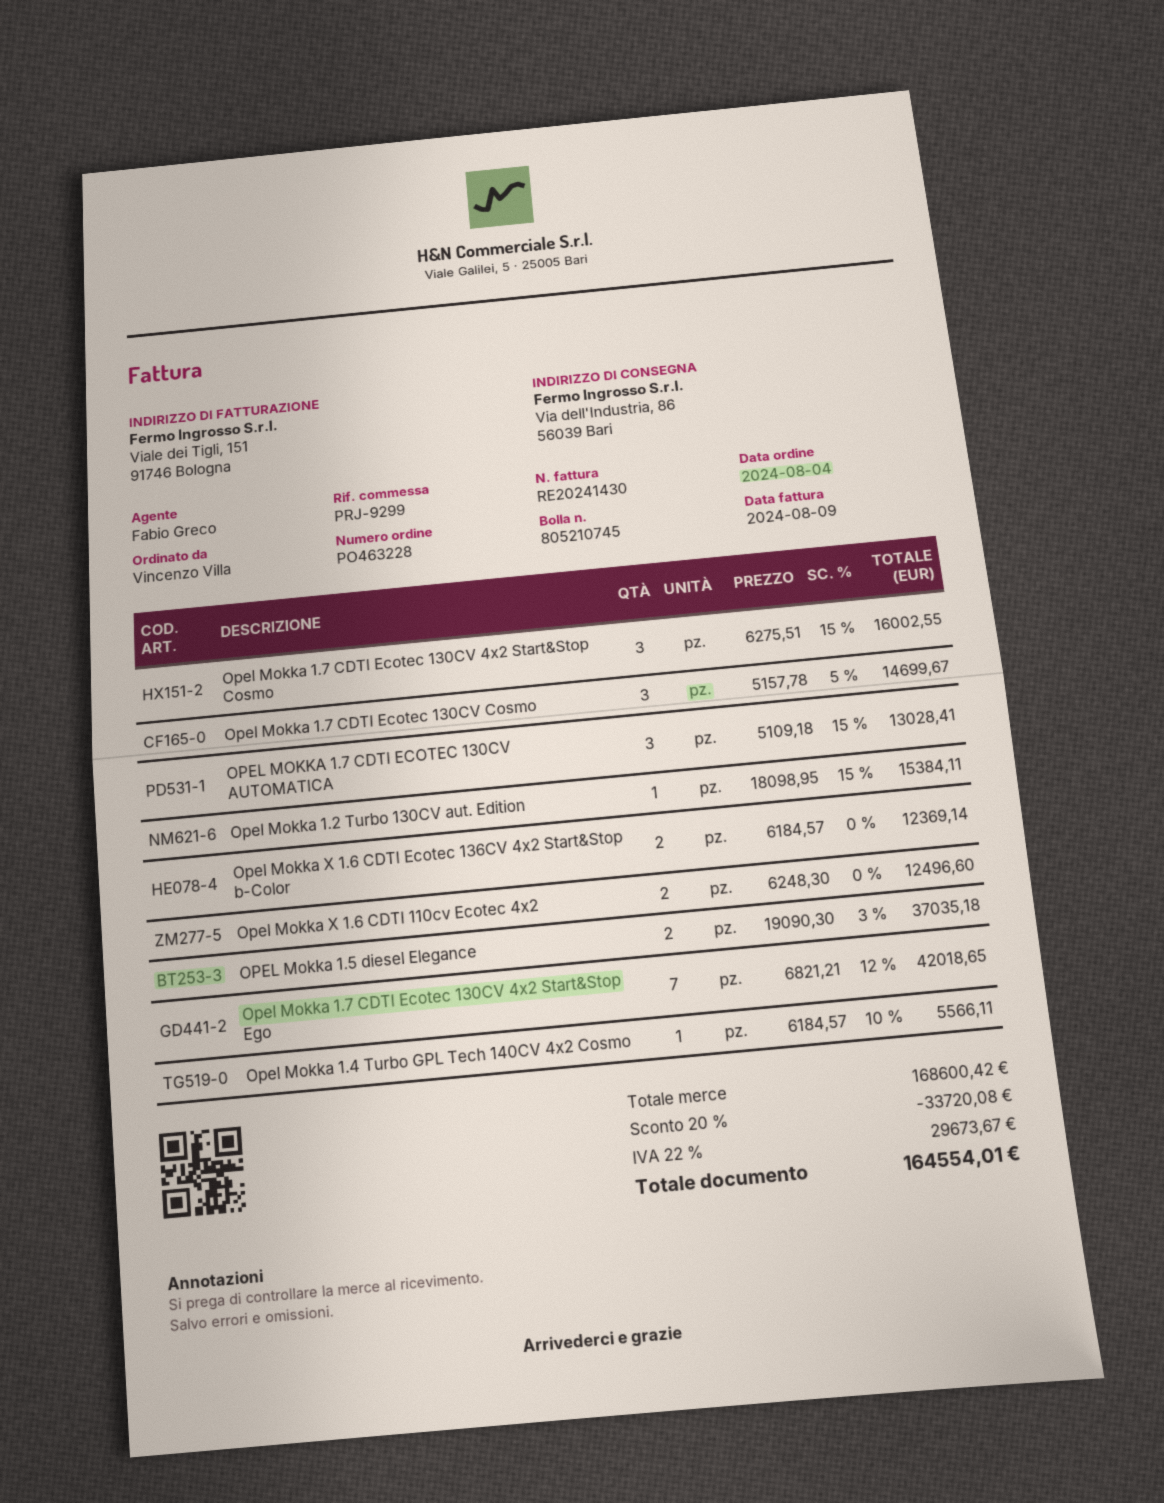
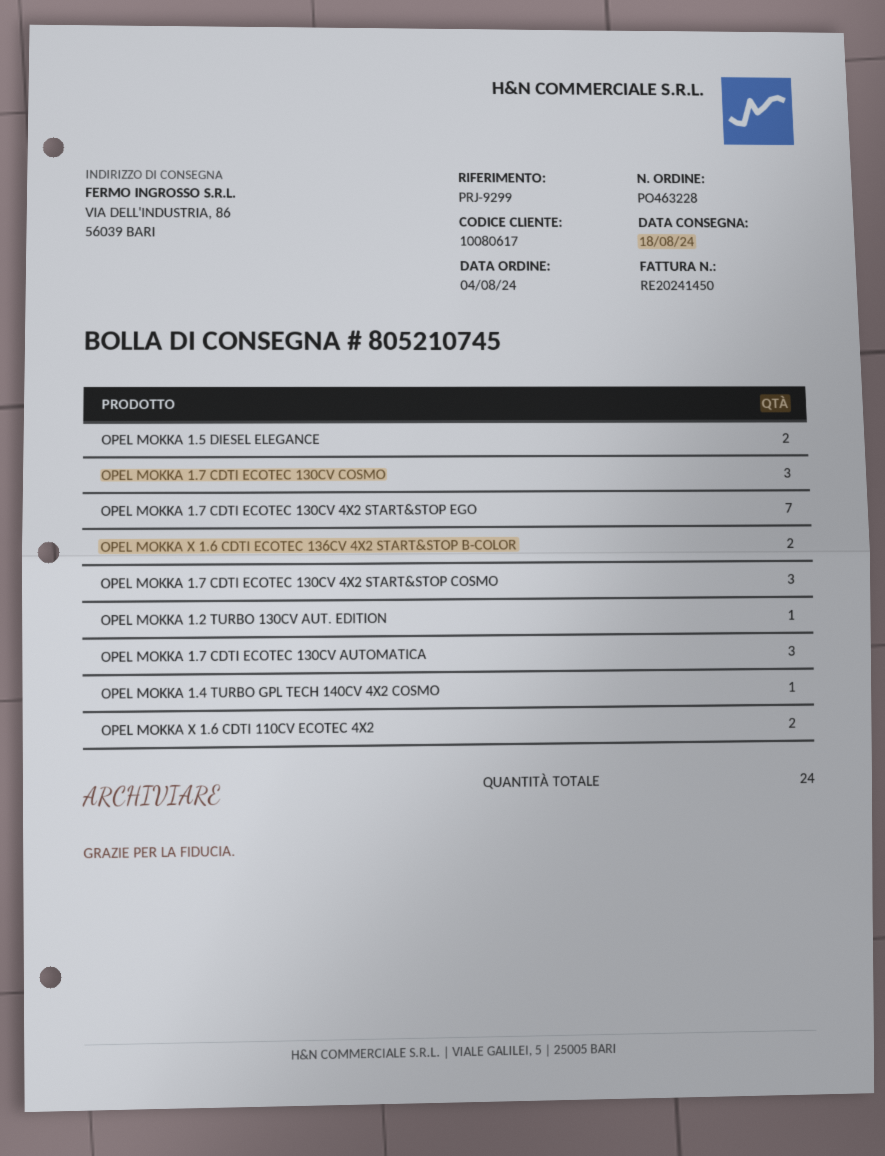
invoice number: RE20241430 -> RE20241450

